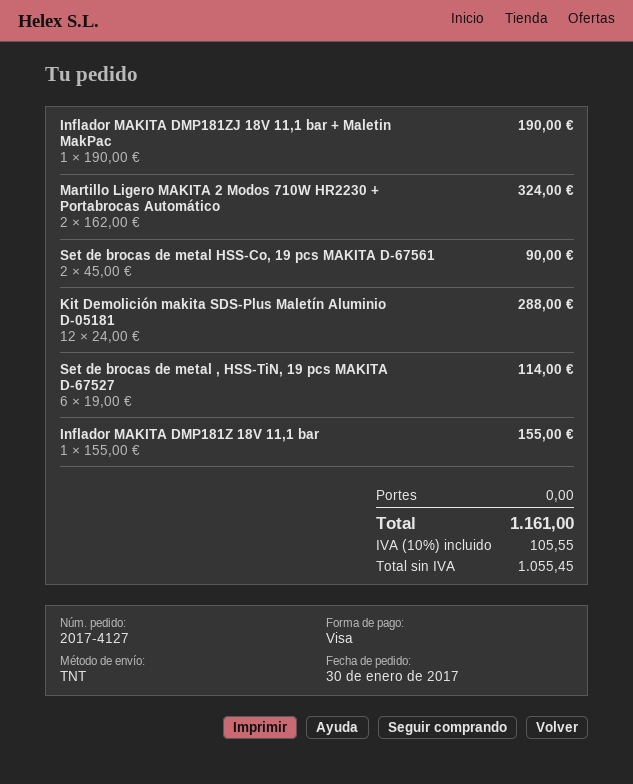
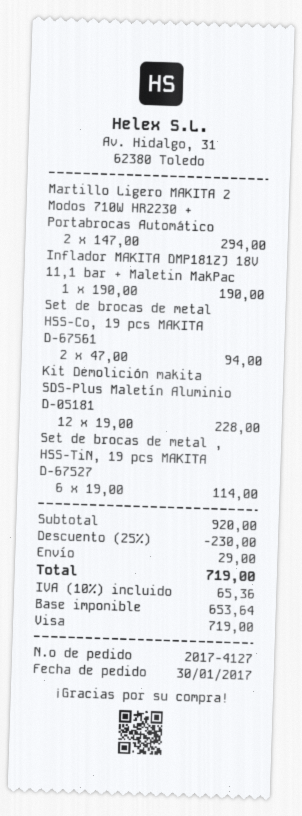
Martillo Ligero MAKITA 2 Modos 710W HR2230 + Portabrocas Automático: 2 x 162.00 = 324.00 -> 2 x 147.00 = 294.00
Set de brocas de metal HSS-Co, 19 pcs MAKITA D-67561: 2 x 45.00 = 90.00 -> 2 x 47.00 = 94.00
Kit Demolición makita SDS-Plus Maletín Aluminio D-05181: 12 x 24.00 = 288.00 -> 12 x 19.00 = 228.00
Inflador MAKITA DMP181Z 18V 11,1 bar: 1 x 155.00 = 155.00 -> none
discount: none -> 25% = 230.00
shipping: 0.00 -> 29.00
net: 1055.45 -> 653.64
tax: 10% = 105.55 -> 10% = 65.36
total: 1161.00 -> 719.00

